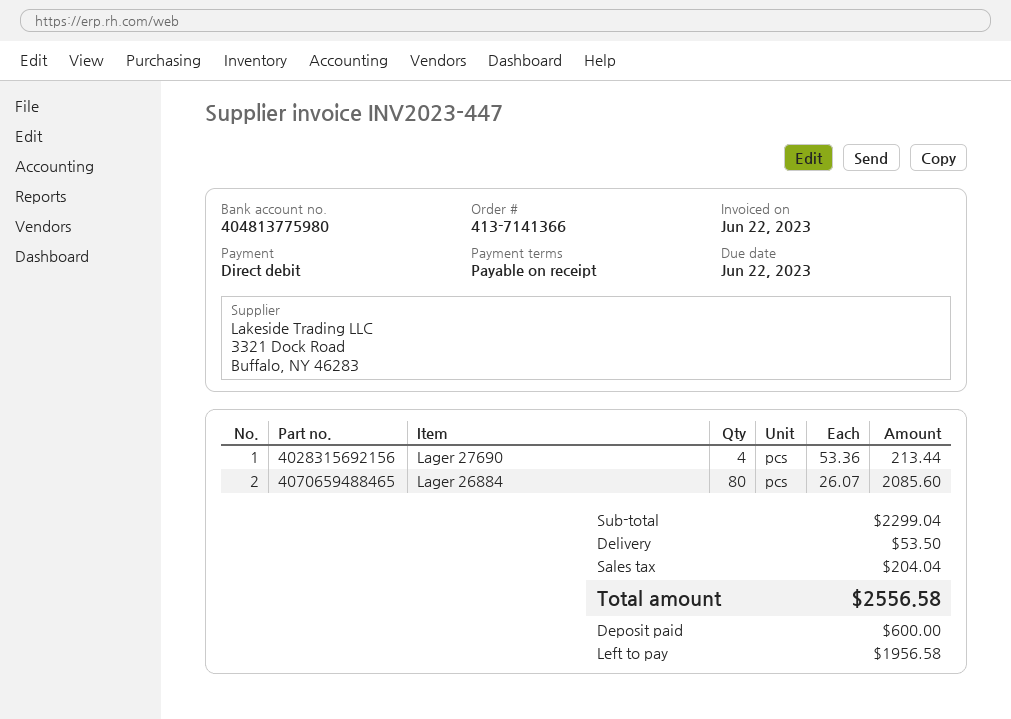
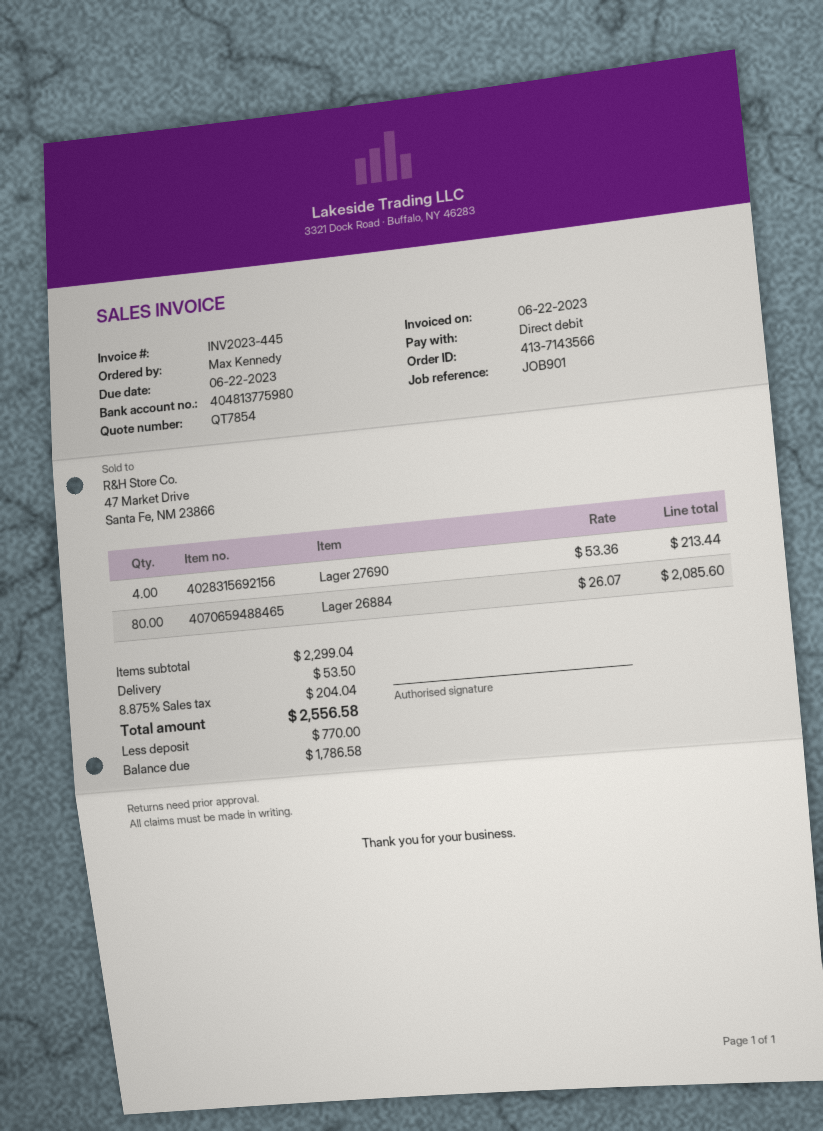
order number: 413-7141366 -> 413-7143566
invoice number: INV2023-447 -> INV2023-445
deposit: 600.00 -> 770.00
balance: 1956.58 -> 1786.58

